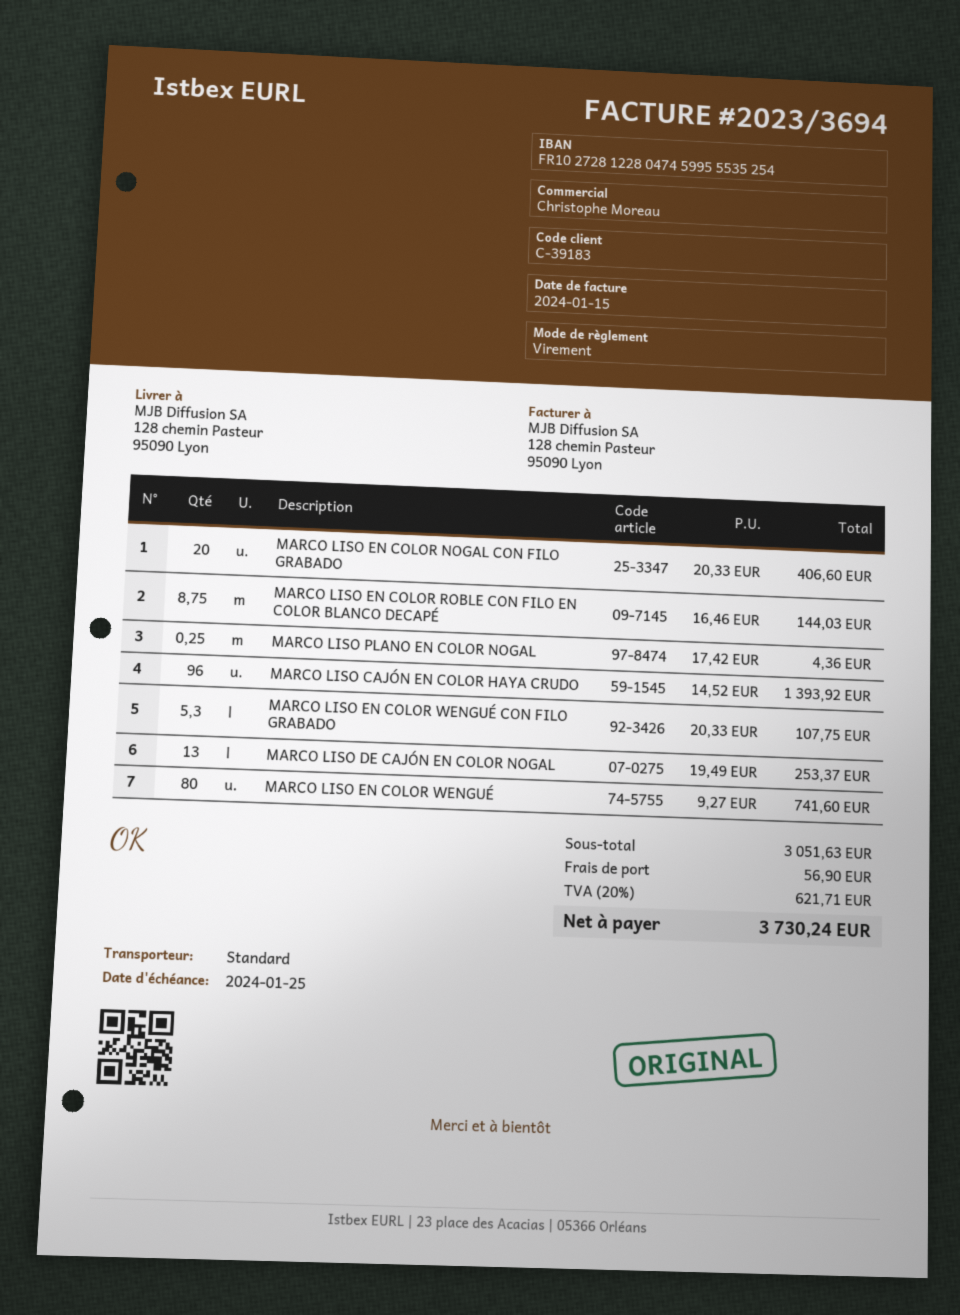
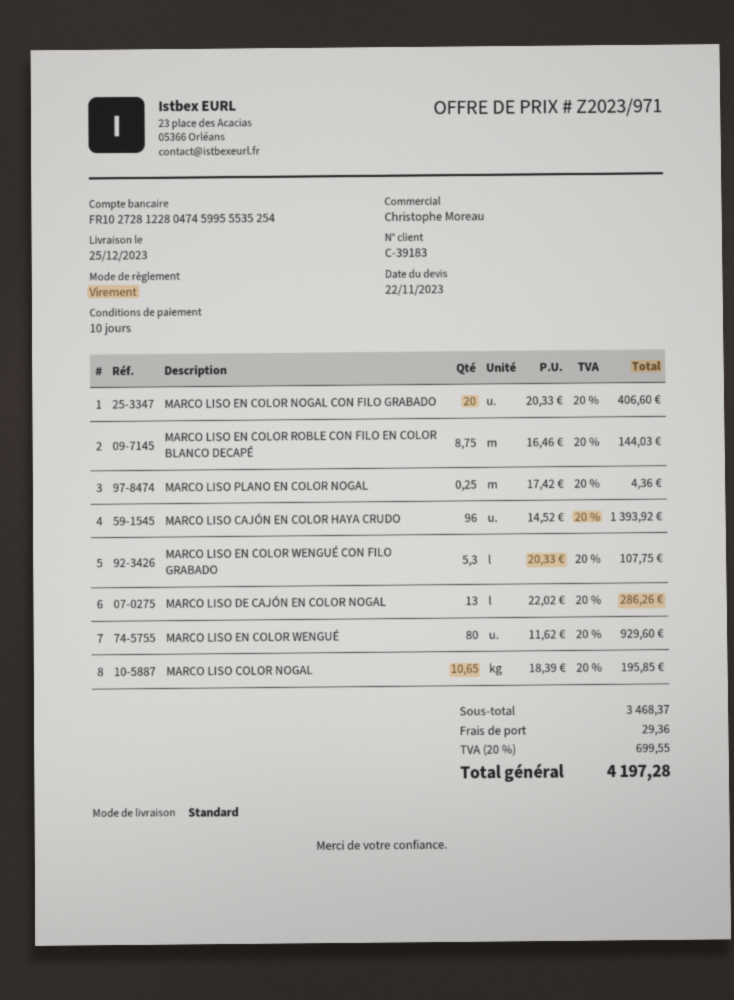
MARCO LISO DE CAJÓN EN COLOR NOGAL: 13 x 19.49 = 253.37 -> 13 x 22.02 = 286.26
MARCO LISO EN COLOR WENGUÉ: 80 x 9.27 = 741.60 -> 80 x 11.62 = 929.60
MARCO LISO COLOR NOGAL: none -> 10.65 x 18.39 = 195.85
subtotal: 3051.63 -> 3468.37
shipping: 56.90 -> 29.36
tax: 20% = 621.71 -> 20% = 699.55
total: 3730.24 -> 4197.28

